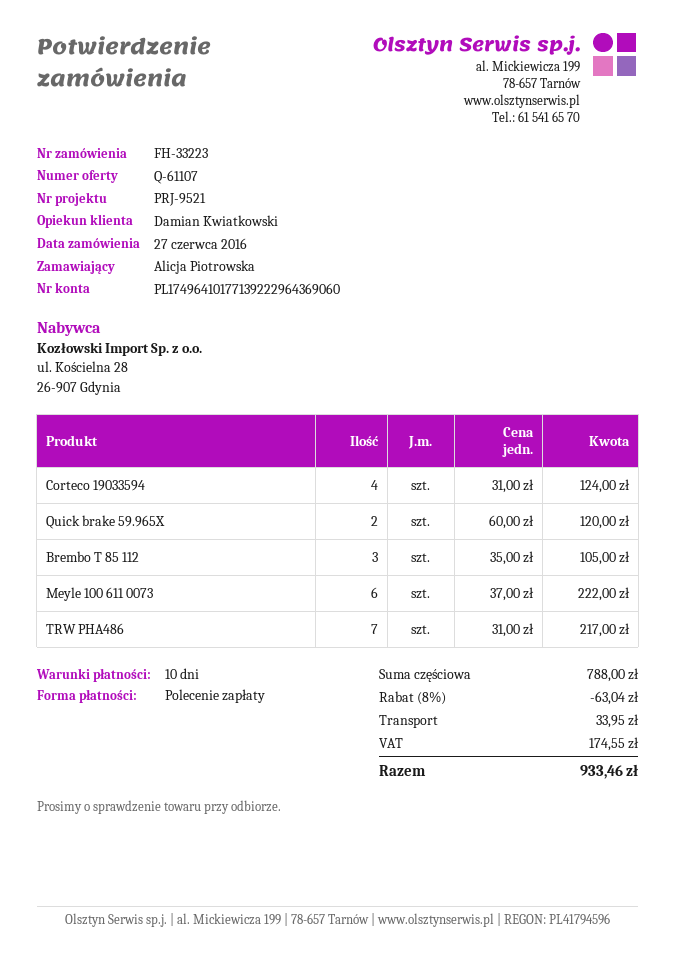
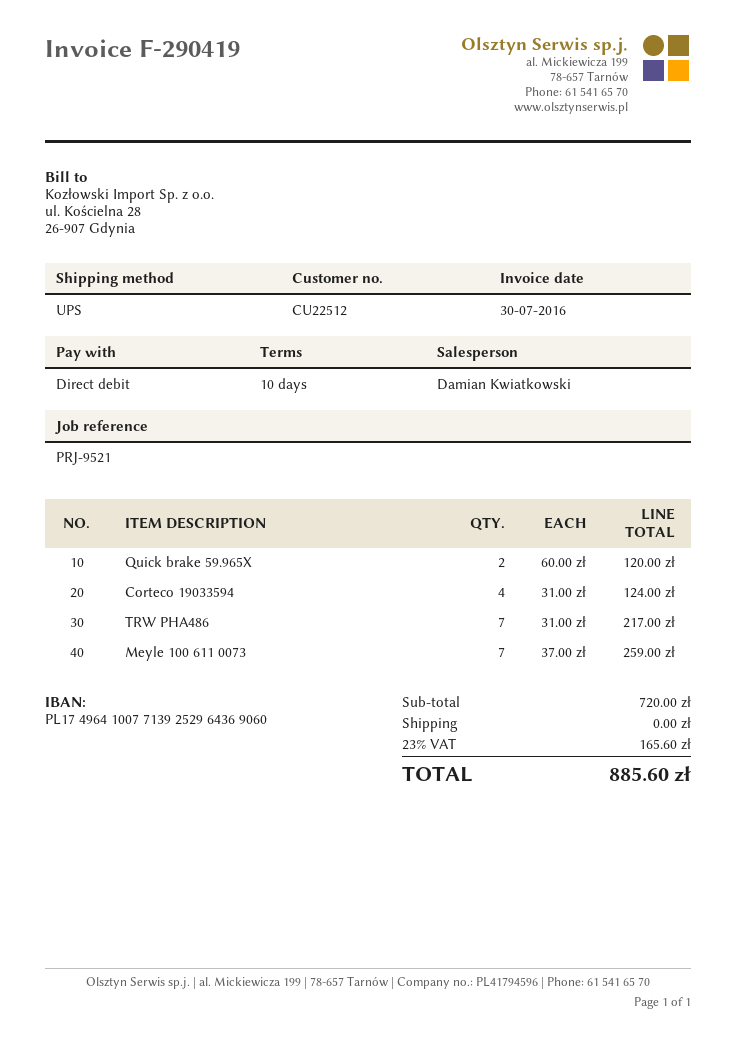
bank account: PL17496410177139222964369060 -> PL17496410077139252964369060
Brembo T 85 112: 3 x 35.00 = 105.00 -> none
Meyle 100 611 0073: 6 x 37.00 = 222.00 -> 7 x 37.00 = 259.00
subtotal: 788.00 -> 720.00
discount: 8% = 63.04 -> none
shipping: 33.95 -> 0.00
tax: 174.55 -> 165.60
total: 933.46 -> 885.60

